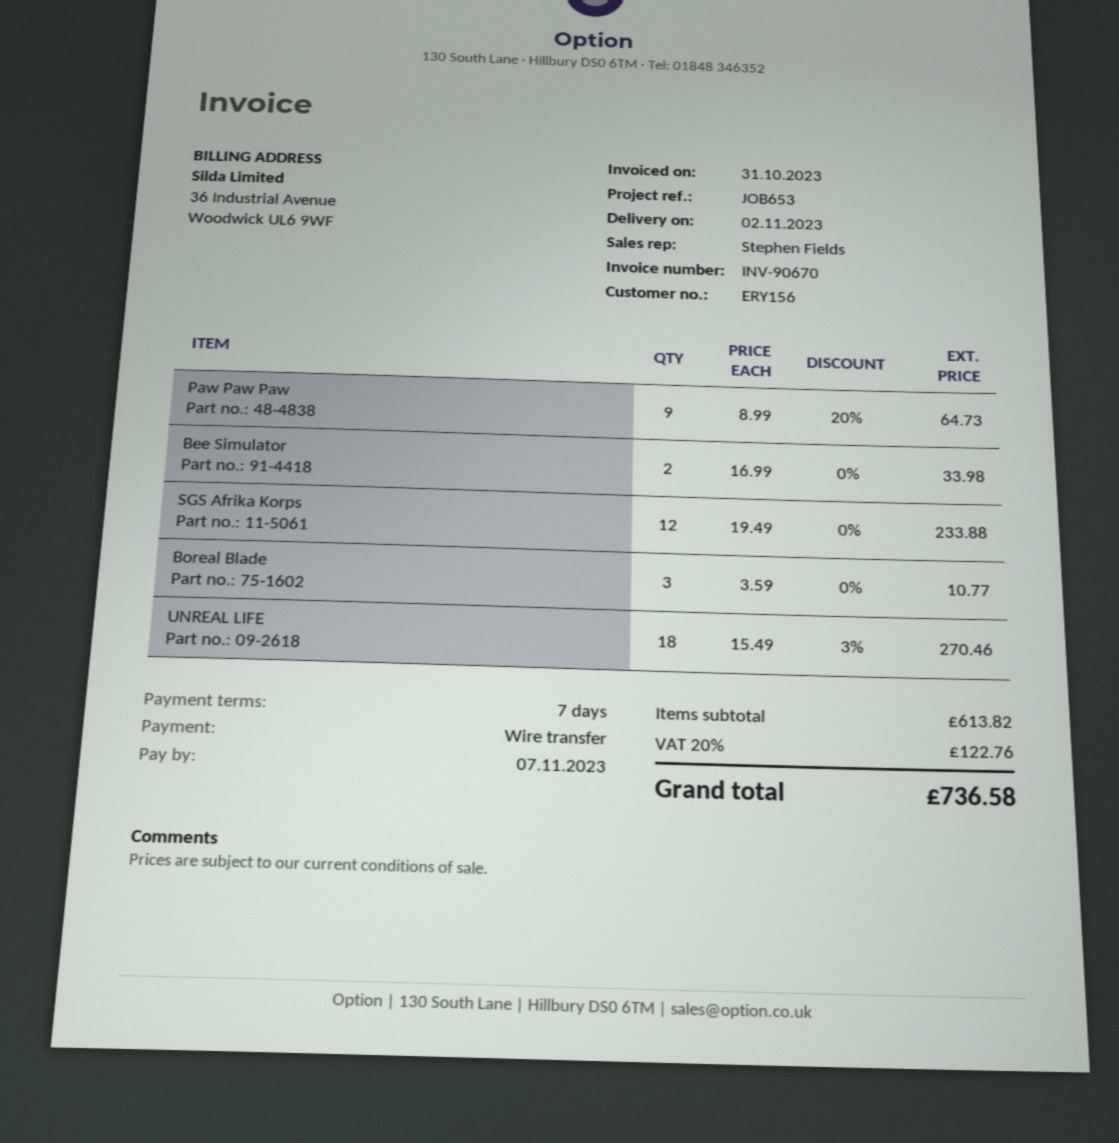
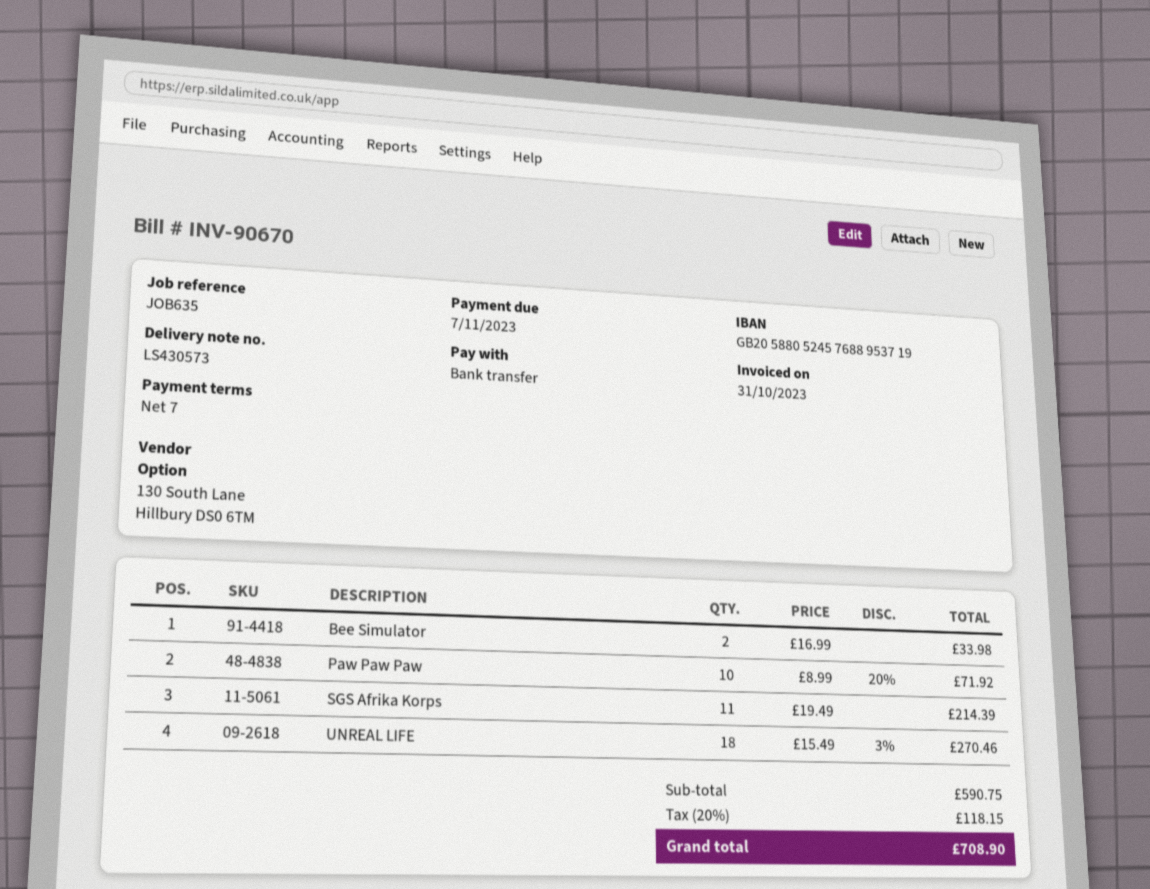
reference: JOB653 -> JOB635
Paw Paw Paw: 9 x 8.99 - 20% = 64.73 -> 10 x 8.99 - 20% = 71.92
SGS Afrika Korps: 12 x 19.49 = 233.88 -> 11 x 19.49 = 214.39
Boreal Blade: 3 x 3.59 = 10.77 -> none
subtotal: 613.82 -> 590.75
tax: 20% = 122.76 -> 20% = 118.15
total: 736.58 -> 708.90

